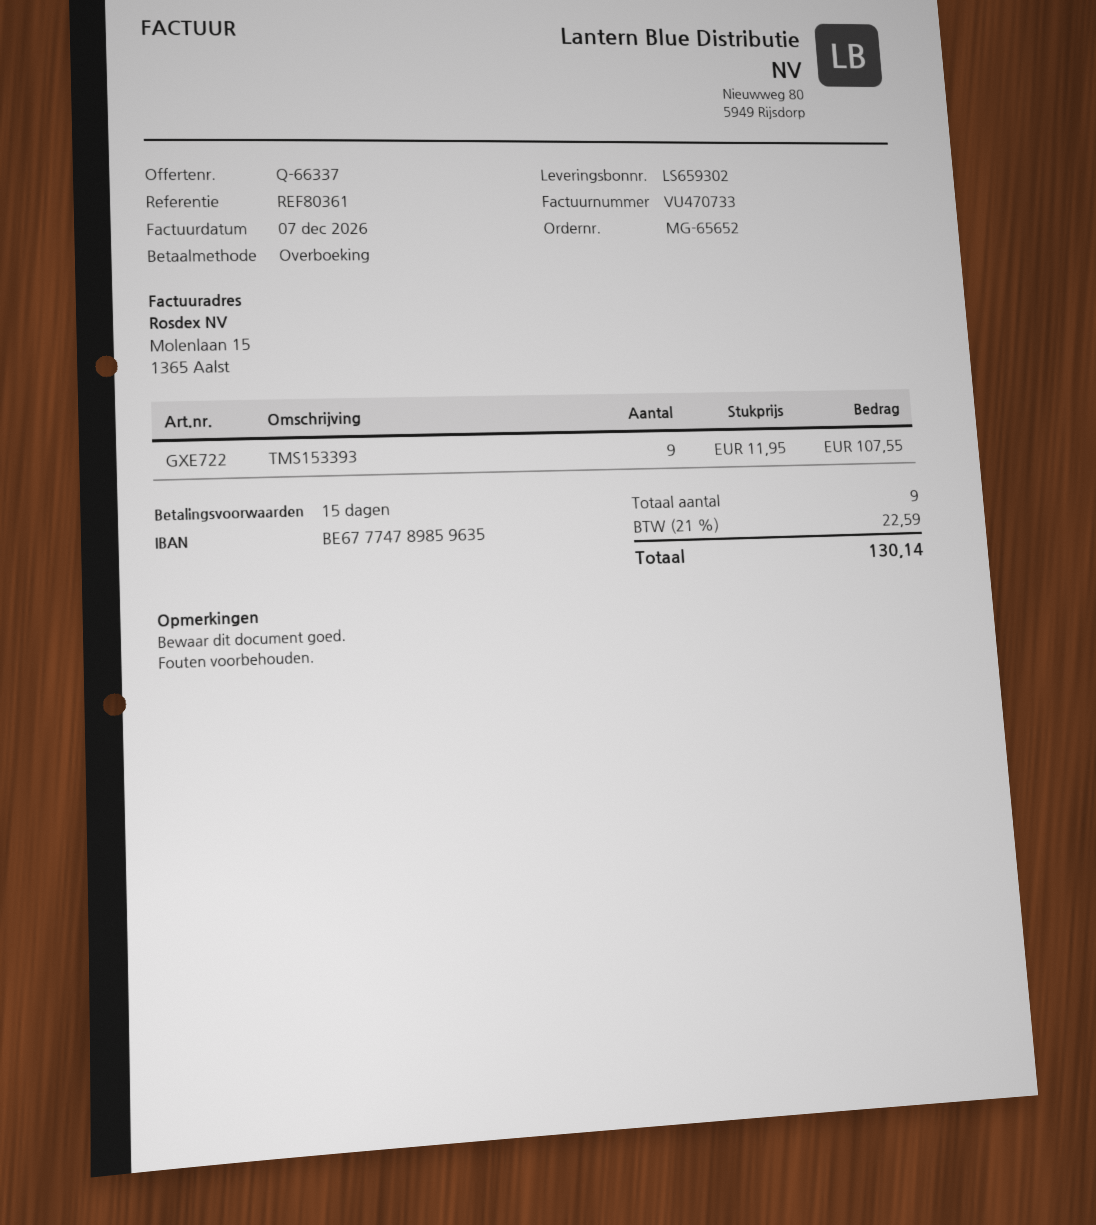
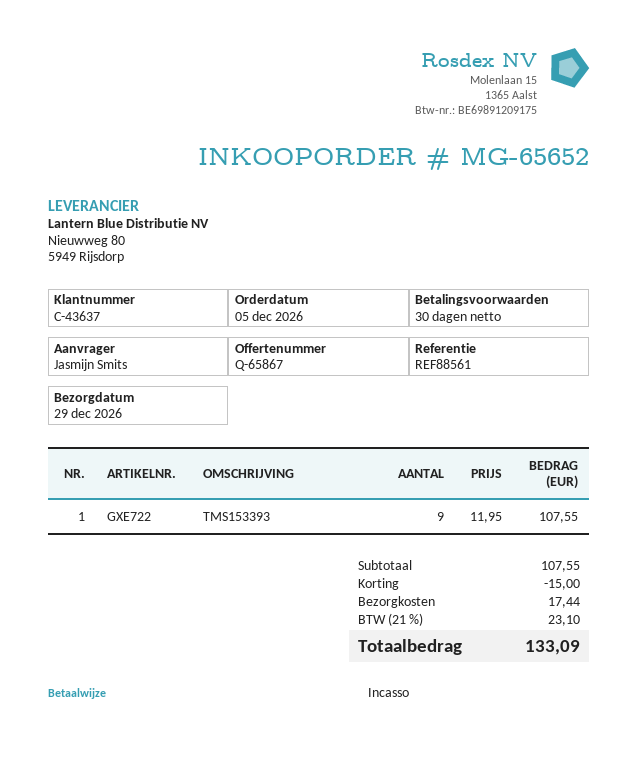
quote number: Q-66337 -> Q-65867
payment terms: 15 days -> 30 days
reference: REF80361 -> REF88561
payment method: bank transfer -> direct debit
discount: none -> 15.00
shipping: none -> 17.44
tax: 21% = 22.59 -> 21% = 23.10
total: 130.14 -> 133.09

